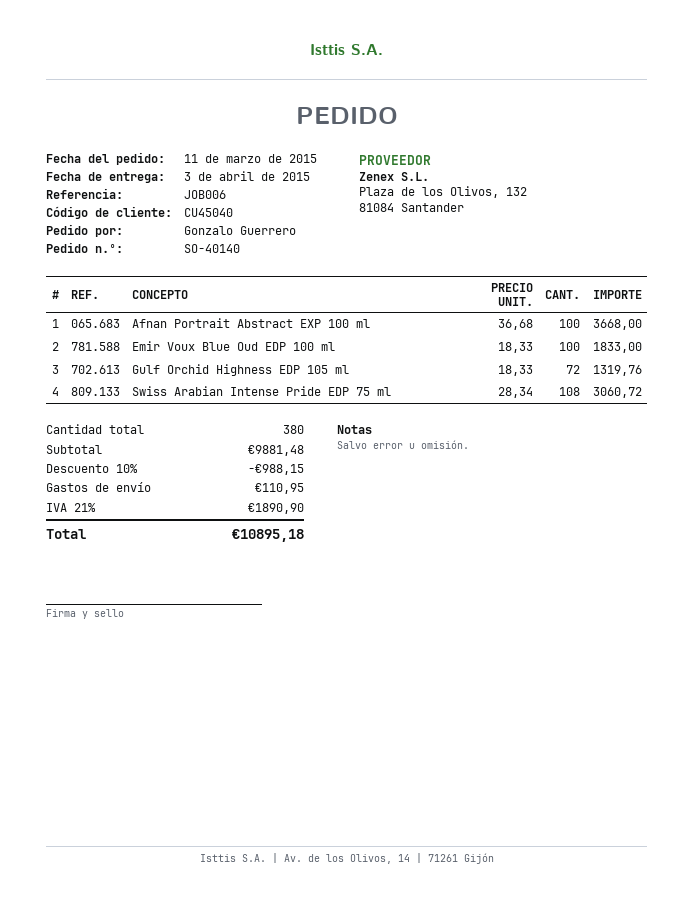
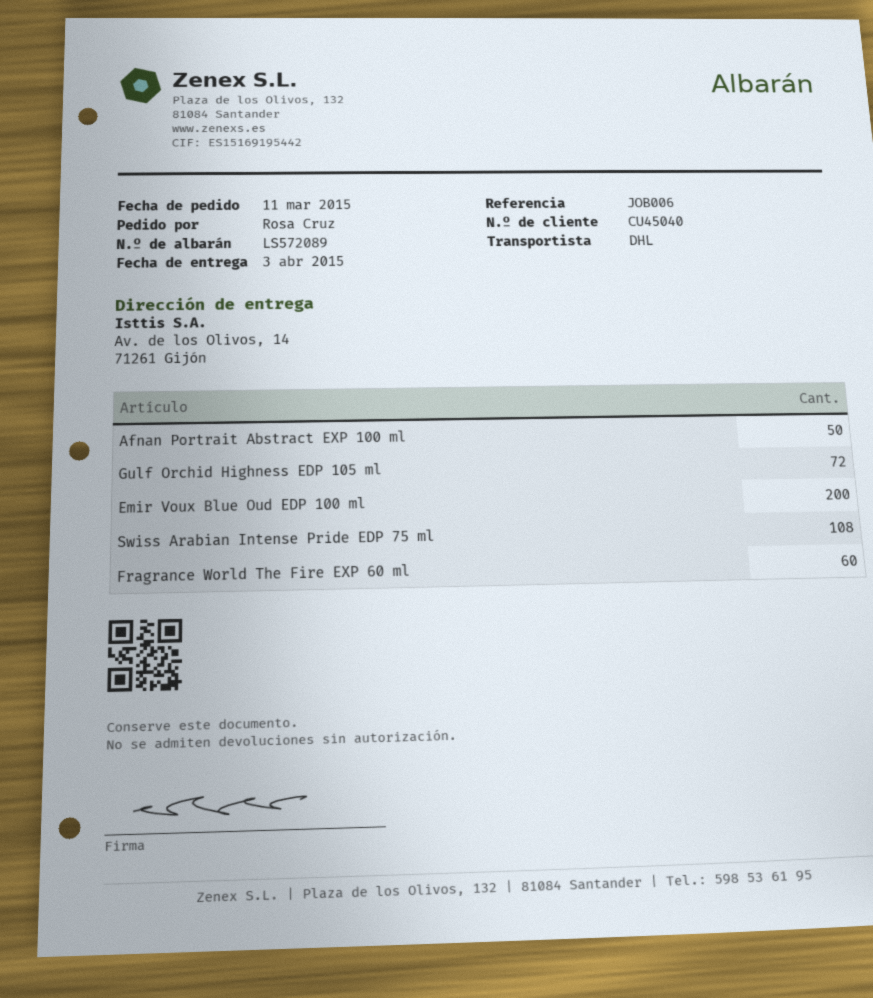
ordered by: Gonzalo Guerrero -> Rosa Cruz
Afnan Portrait Abstract EXP 100 ml: 100 -> 50
Emir Voux Blue Oud EDP 100 ml: 100 -> 200
Fragrance World The Fire EXP 60 ml: none -> 60

